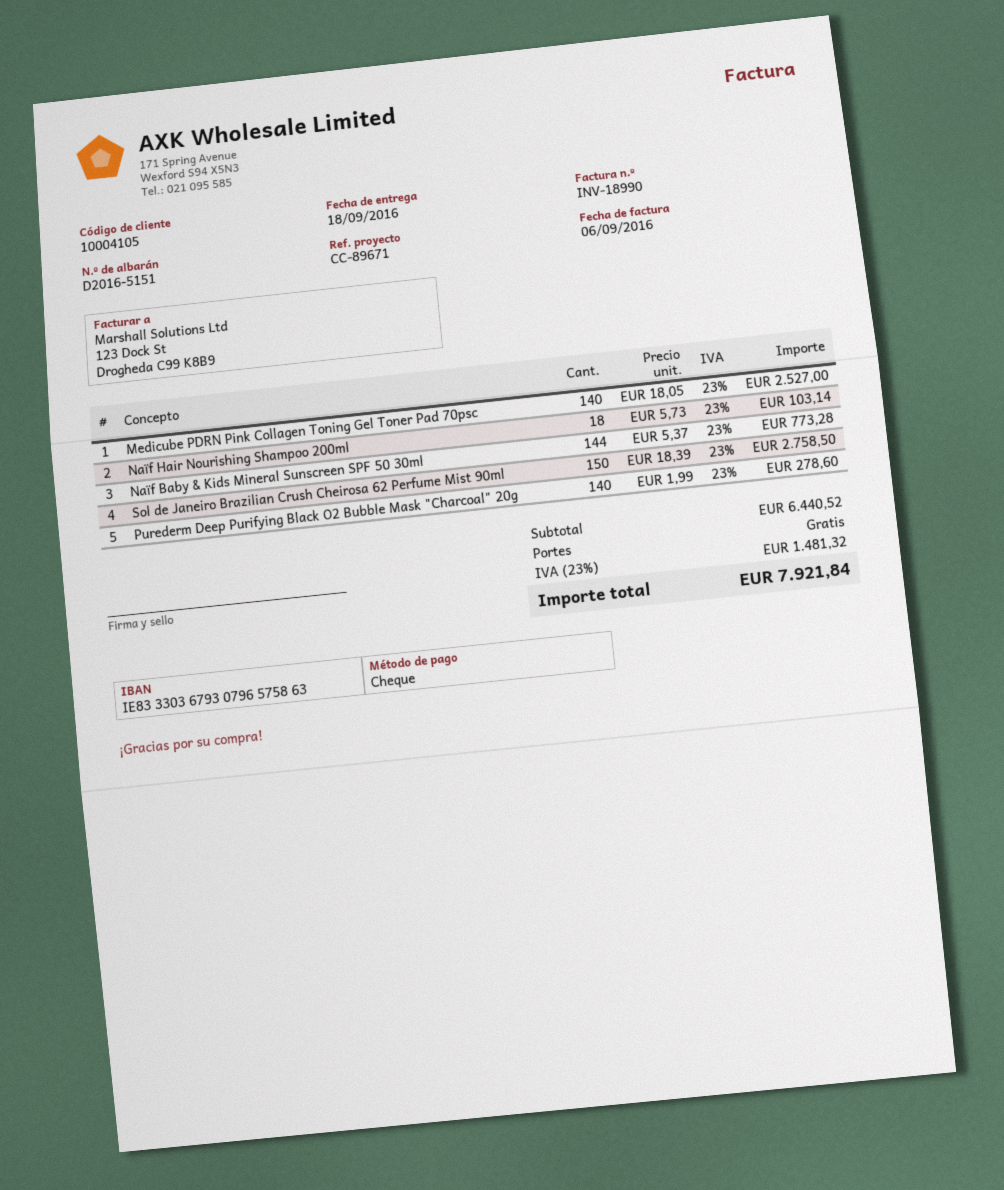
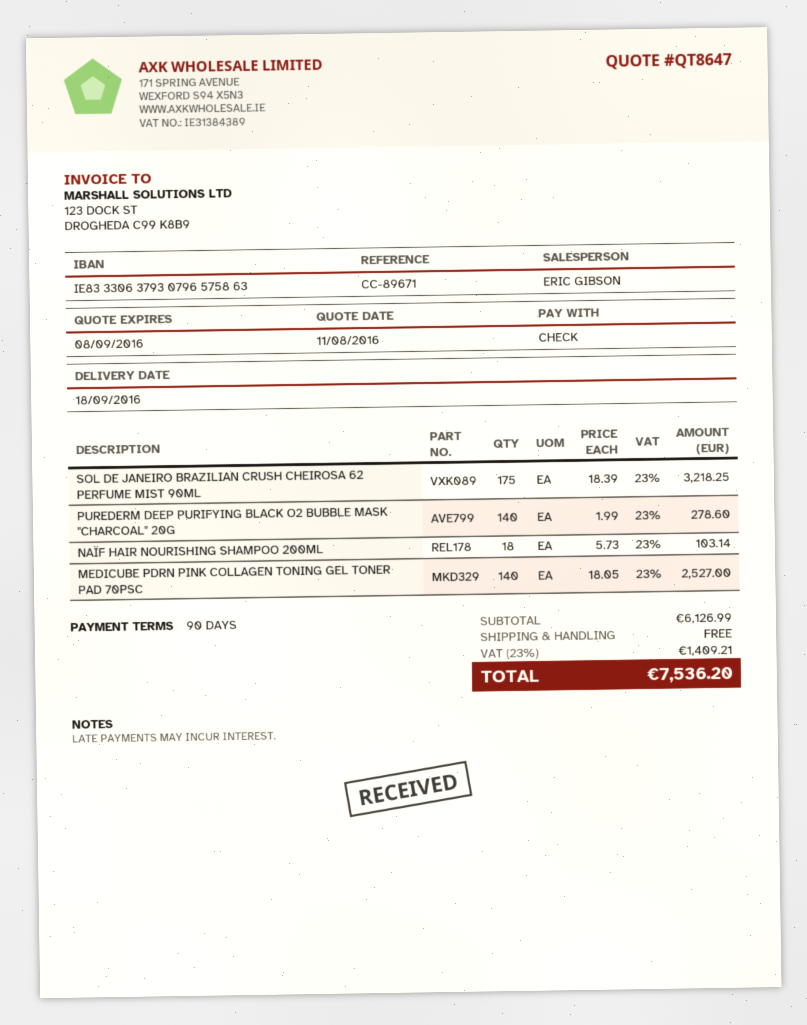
bank account: IE83330367930796575863 -> IE83330637930796575863
Naïf Baby & Kids Mineral Sunscreen SPF 50 30ml: 144 x 5.37 = 773.28 -> none
Sol de Janeiro Brazilian Crush Cheirosa 62 Perfume Mist 90ml: 150 x 18.39 = 2758.50 -> 175 x 18.39 = 3218.25
subtotal: 6440.52 -> 6126.99
tax: 23% = 1481.32 -> 23% = 1409.21
total: 7921.84 -> 7536.20

